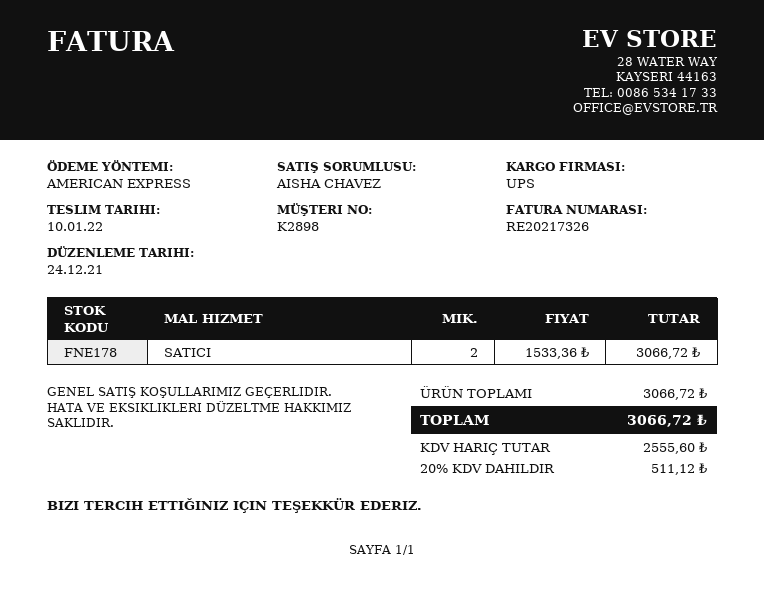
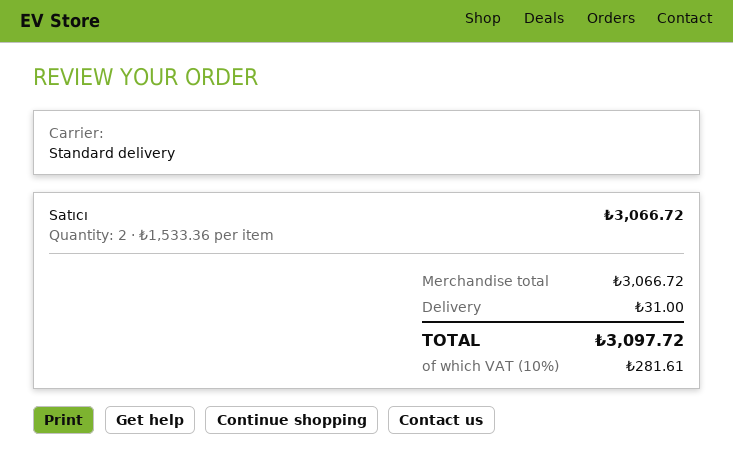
shipping method: UPS -> standard
shipping: none -> 31.00
tax: 20% = 511.12 -> 10% = 281.61
total: 3066.72 -> 3097.72

